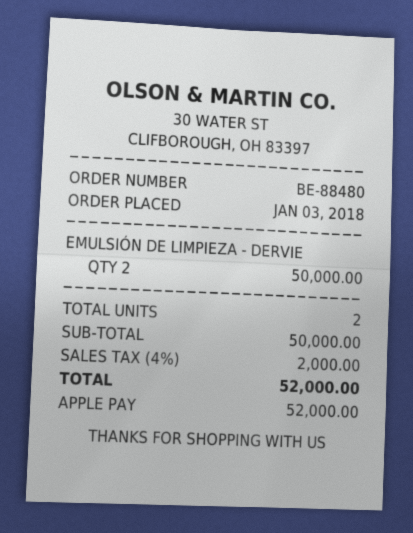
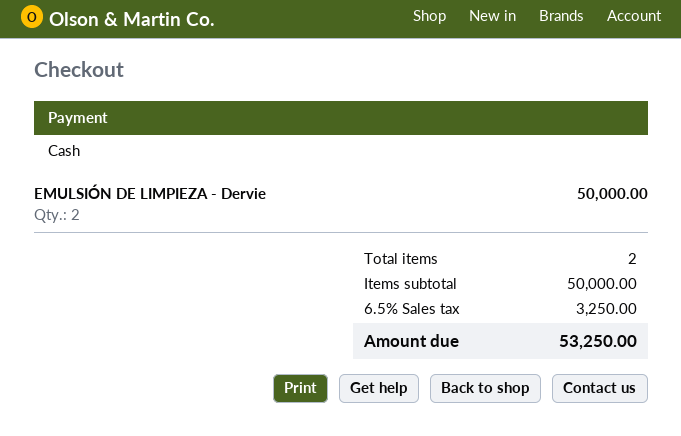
payment method: Apple Pay -> cash
tax: 4% = 2000.00 -> 6.5% = 3250.00
total: 52000.00 -> 53250.00

